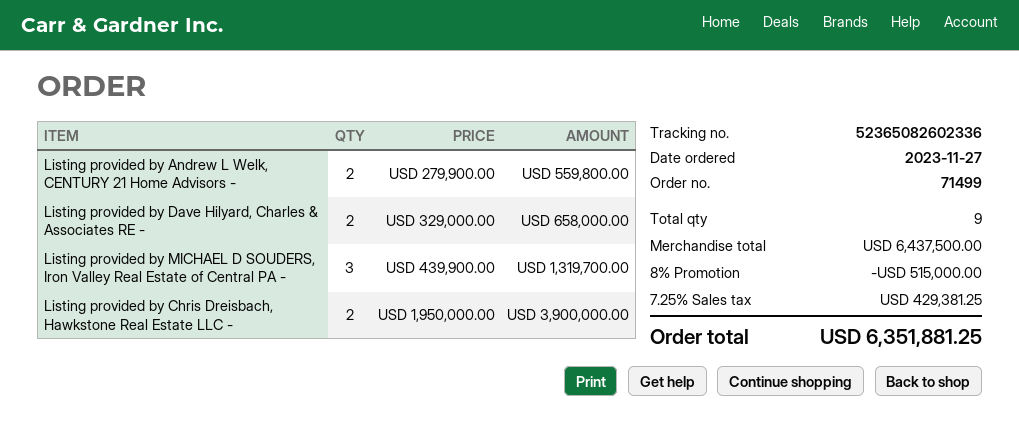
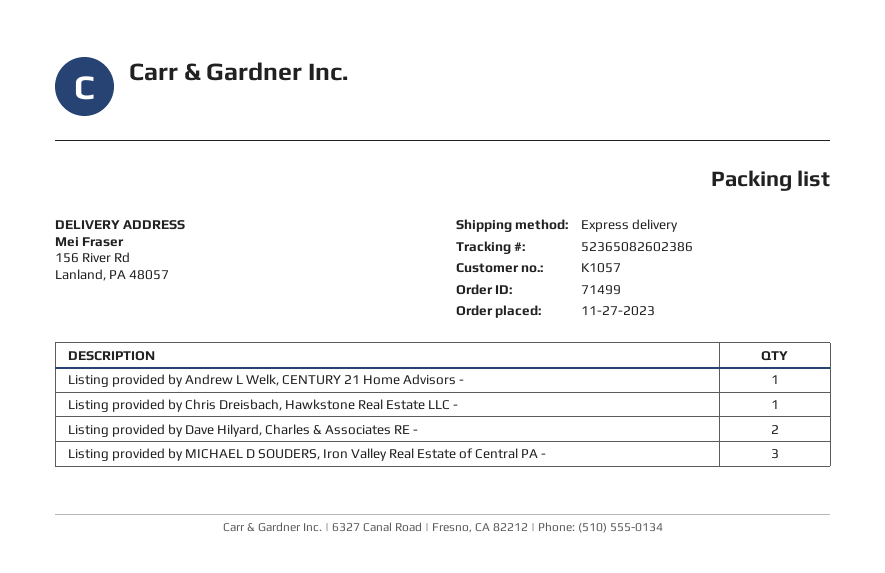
tracking number: 52365082602336 -> 52365082602386
Listing provided by Andrew L Welk, CENTURY 21 Home Advisors -: 2 -> 1
Listing provided by Chris Dreisbach, Hawkstone Real Estate LLC -: 2 -> 1

